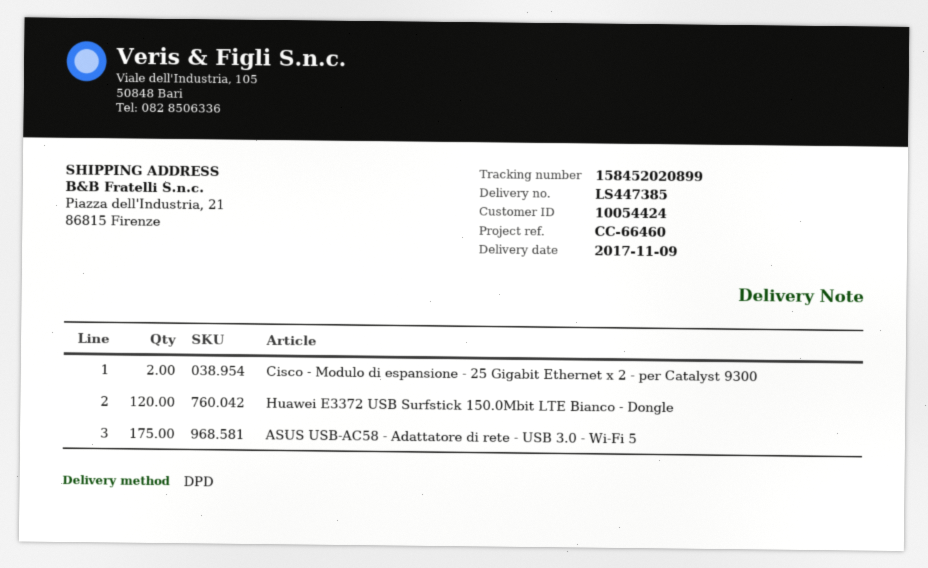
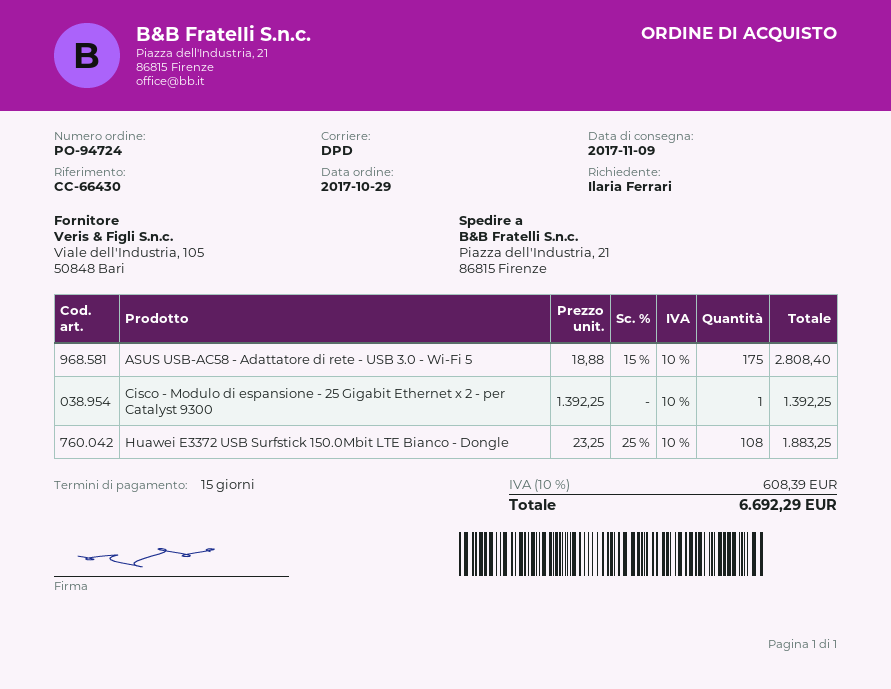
reference: CC-66460 -> CC-66430
Cisco - Modulo di espansione - 25 Gigabit Ethernet x 2 - per Catalyst 9300: 2 -> 1
Huawei E3372 USB Surfstick 150.0Mbit LTE Bianco - Dongle: 120 -> 108

